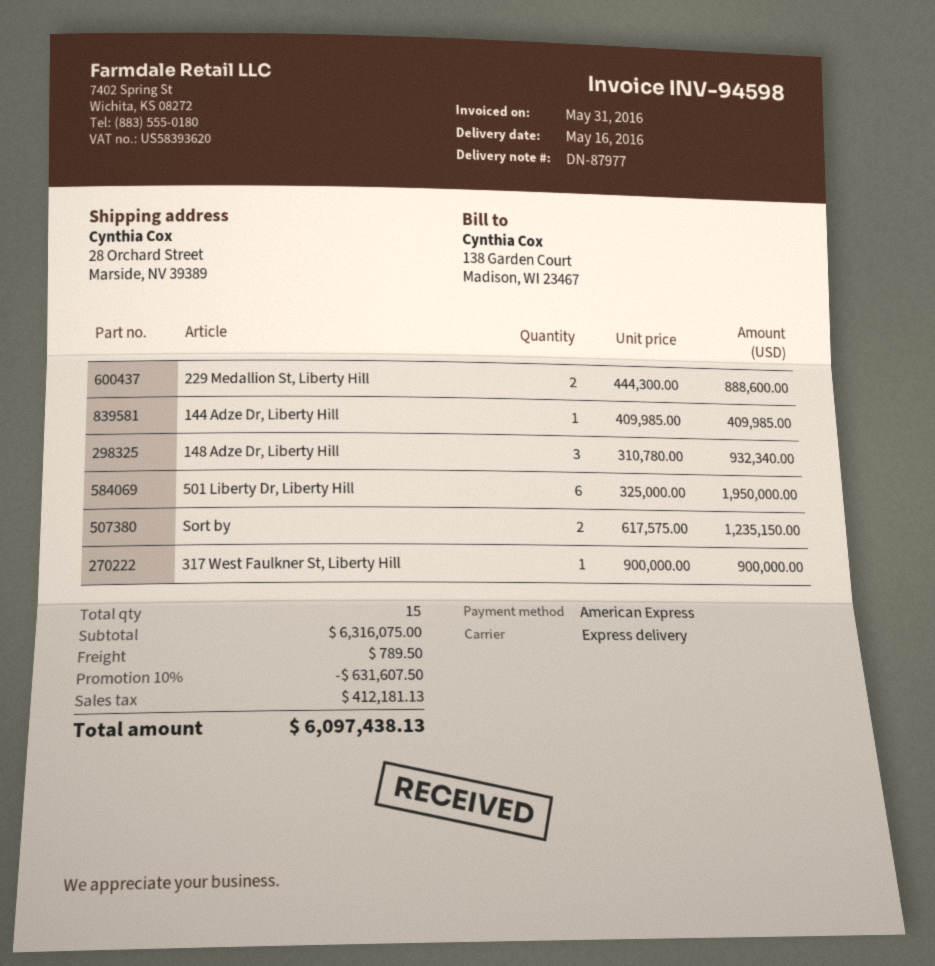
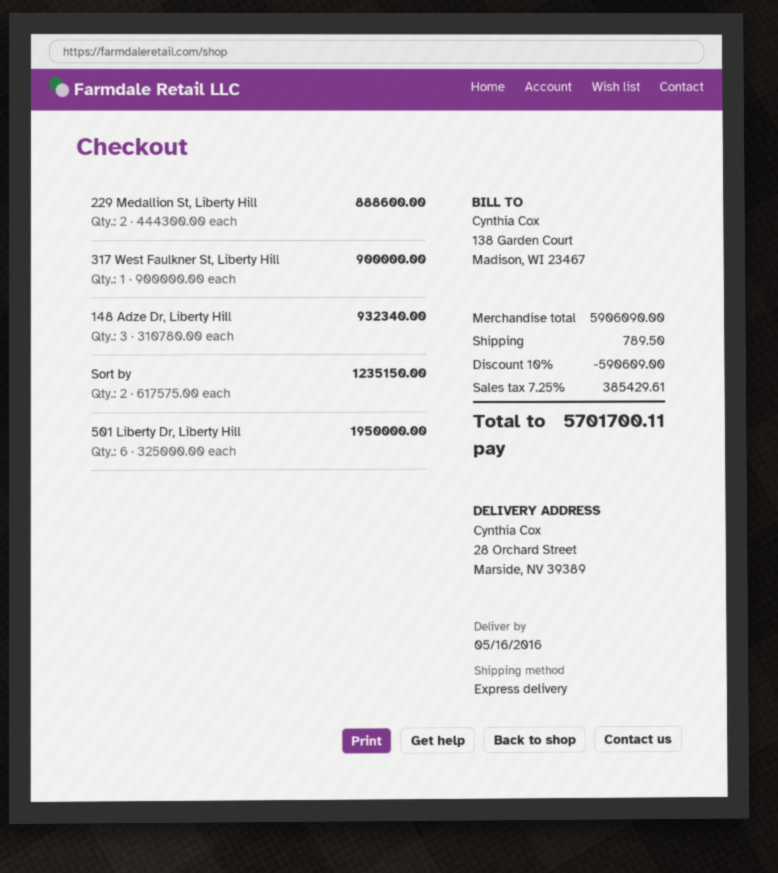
144 Adze Dr, Liberty Hill: 1 x 409985.00 = 409985.00 -> none
subtotal: 6316075.00 -> 5906090.00
discount: 10% = 631607.50 -> 10% = 590609.00
tax: 412181.13 -> 385429.61
total: 6097438.13 -> 5701700.11

